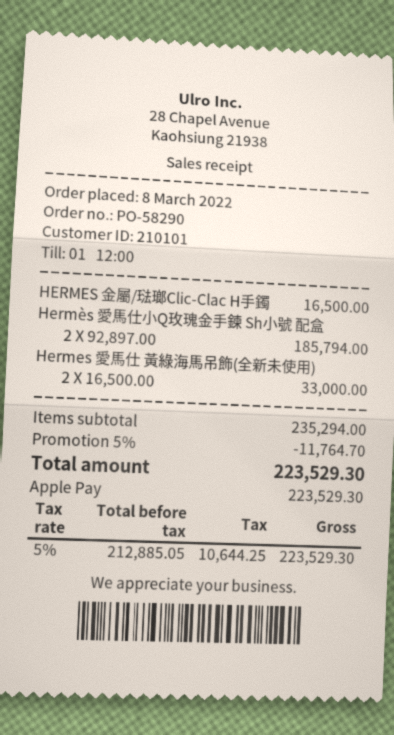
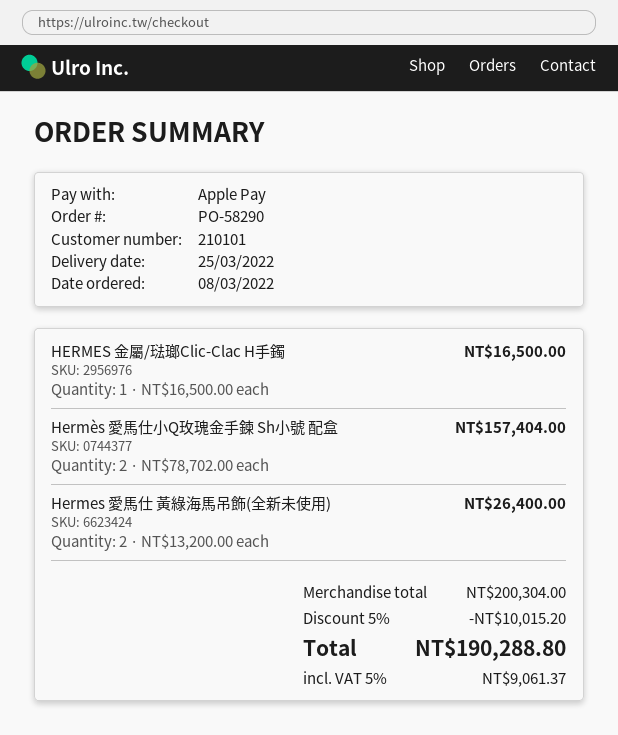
Hermès 愛馬仕小Q玫瑰金手鍊 Sh小號 配盒: 2 x 92897.00 = 185794.00 -> 2 x 78702.00 = 157404.00
Hermes 愛馬仕 黃綠海馬吊飾(全新未使用): 2 x 16500.00 = 33000.00 -> 2 x 13200.00 = 26400.00
subtotal: 235294.00 -> 200304.00
discount: 5% = 11764.70 -> 5% = 10015.20
tax: 5% = 10644.25 -> 5% = 9061.37
total: 223529.30 -> 190288.80

